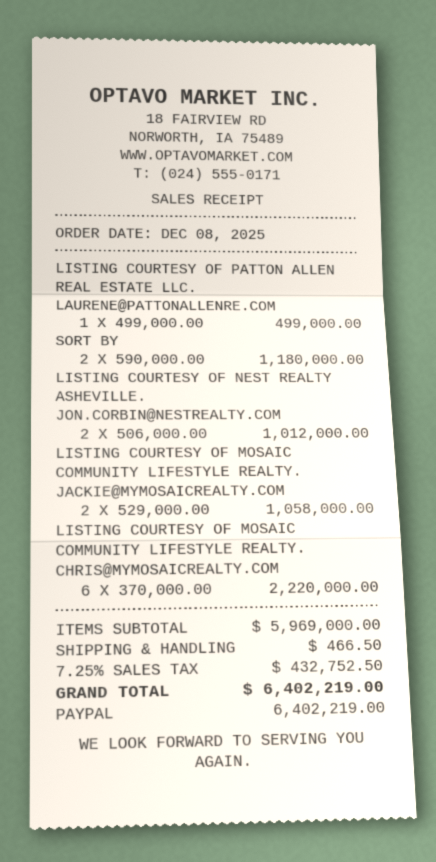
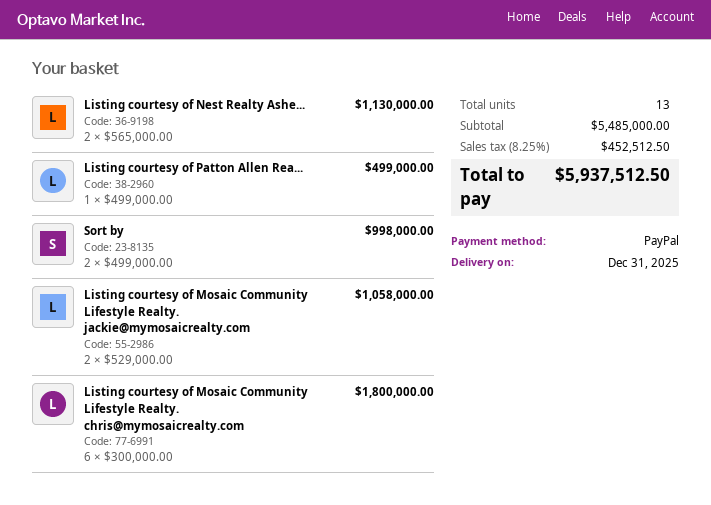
SORT BY: 2 x 590000.00 = 1180000.00 -> 2 x 499000.00 = 998000.00
LISTING COURTESY OF NEST REALTY ASHEVILLE. JON.CORBIN@NESTREALTY.COM: 2 x 506000.00 = 1012000.00 -> 2 x 565000.00 = 1130000.00
LISTING COURTESY OF MOSAIC COMMUNITY LIFESTYLE REALTY. CHRIS@MYMOSAICREALTY.COM: 6 x 370000.00 = 2220000.00 -> 6 x 300000.00 = 1800000.00
subtotal: 5969000.00 -> 5485000.00
shipping: 466.50 -> none
tax: 7.25% = 432752.50 -> 8.25% = 452512.50
total: 6402219.00 -> 5937512.50

